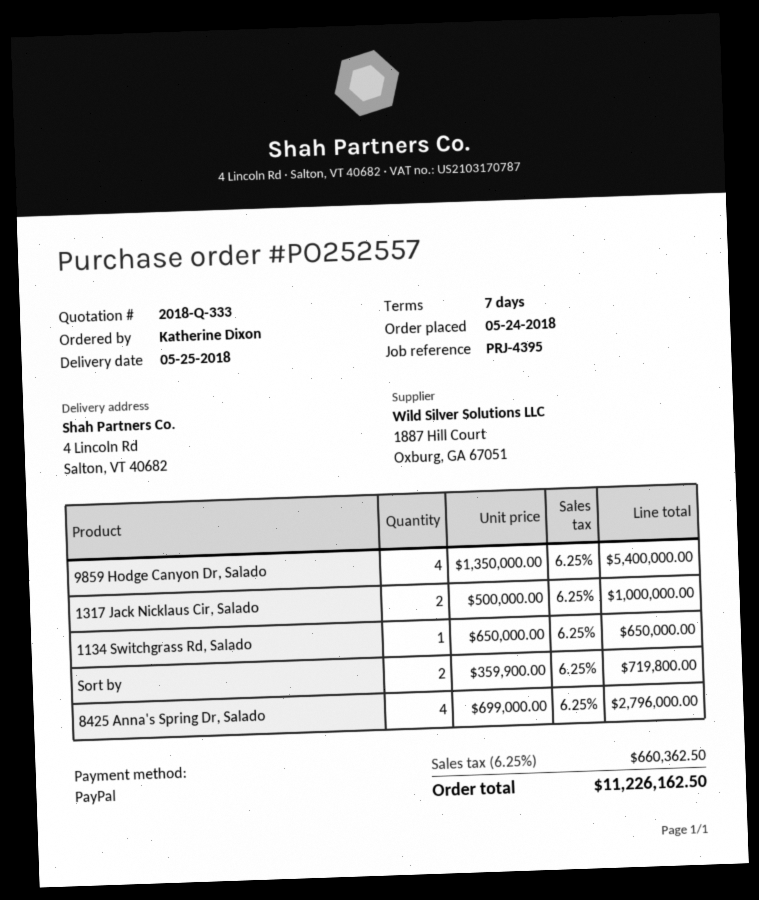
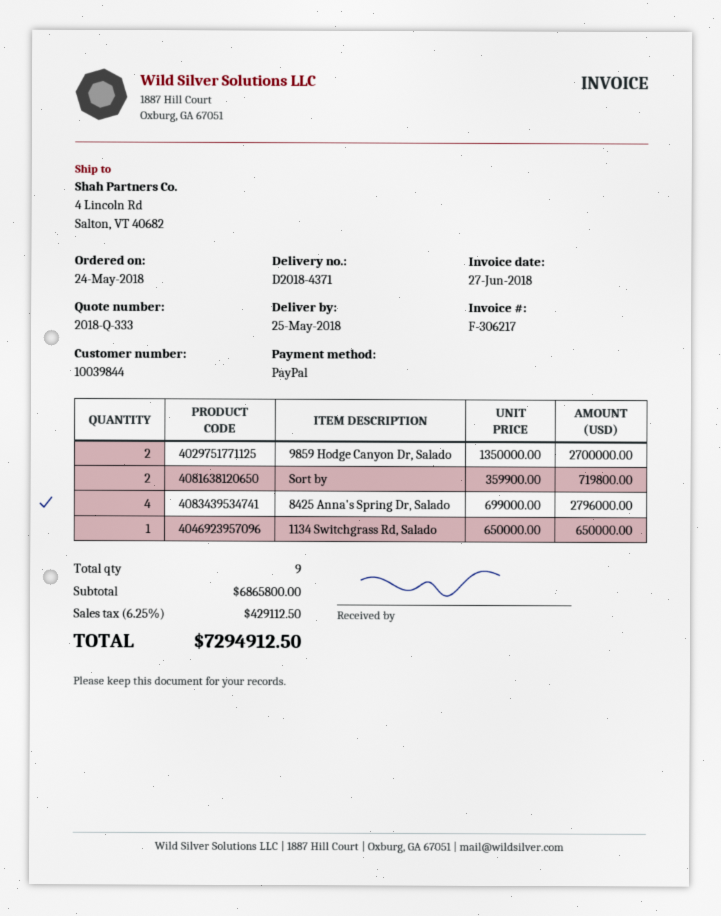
9859 Hodge Canyon Dr, Salado: 4 x 1350000.00 = 5400000.00 -> 2 x 1350000.00 = 2700000.00
1317 Jack Nicklaus Cir, Salado: 2 x 500000.00 = 1000000.00 -> none
tax: 6.25% = 660362.50 -> 6.25% = 429112.50
total: 11226162.50 -> 7294912.50

